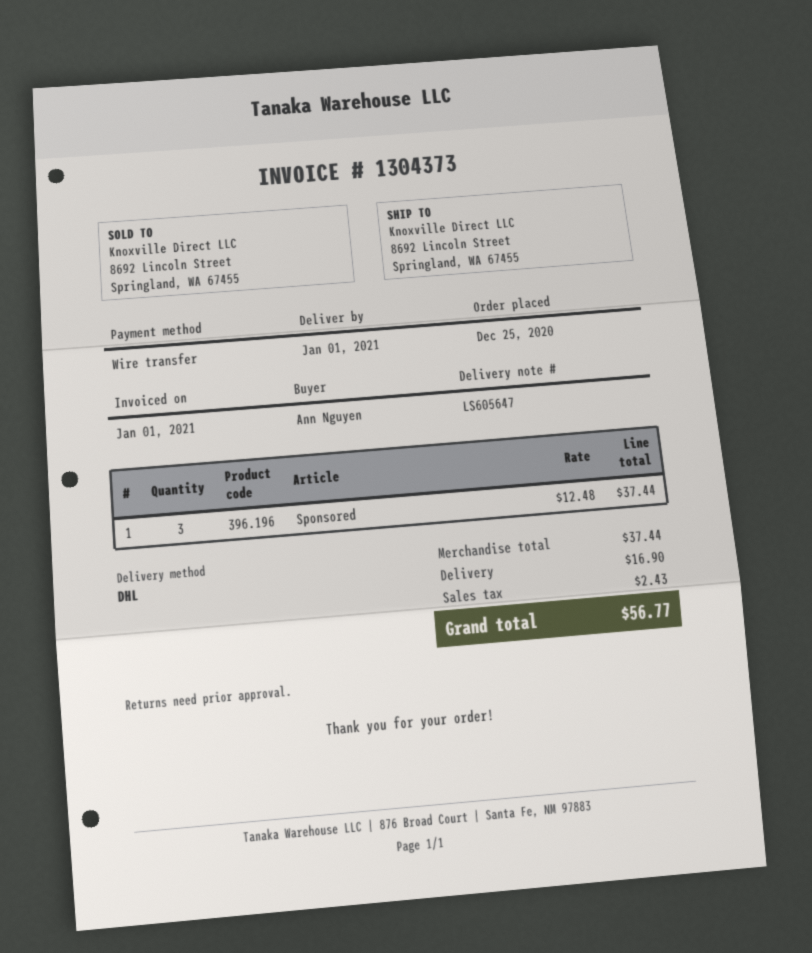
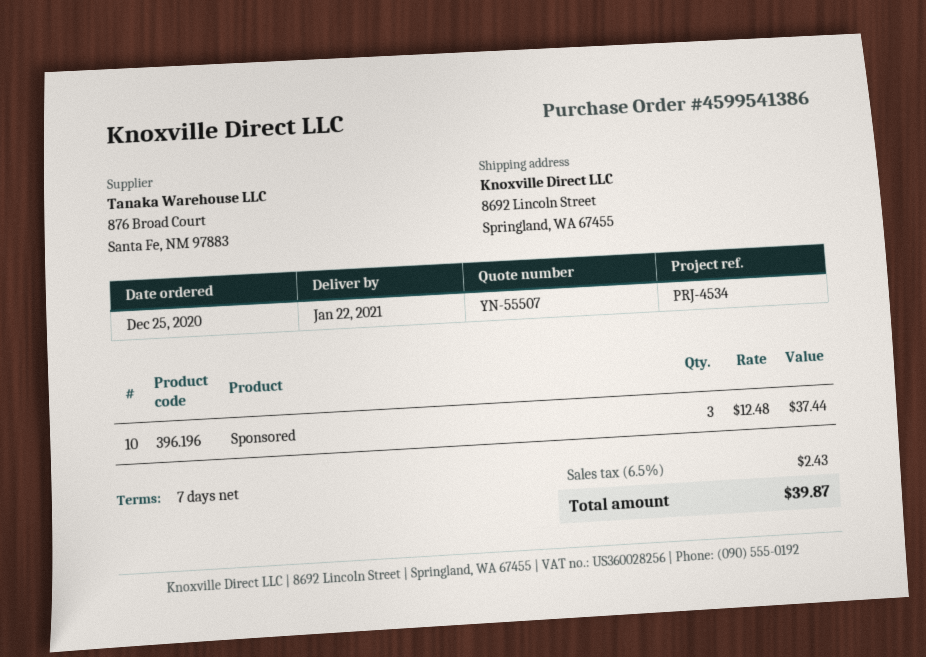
delivery date: 2021-01-01 -> 2021-01-22
shipping: 16.90 -> none
total: 56.77 -> 39.87

